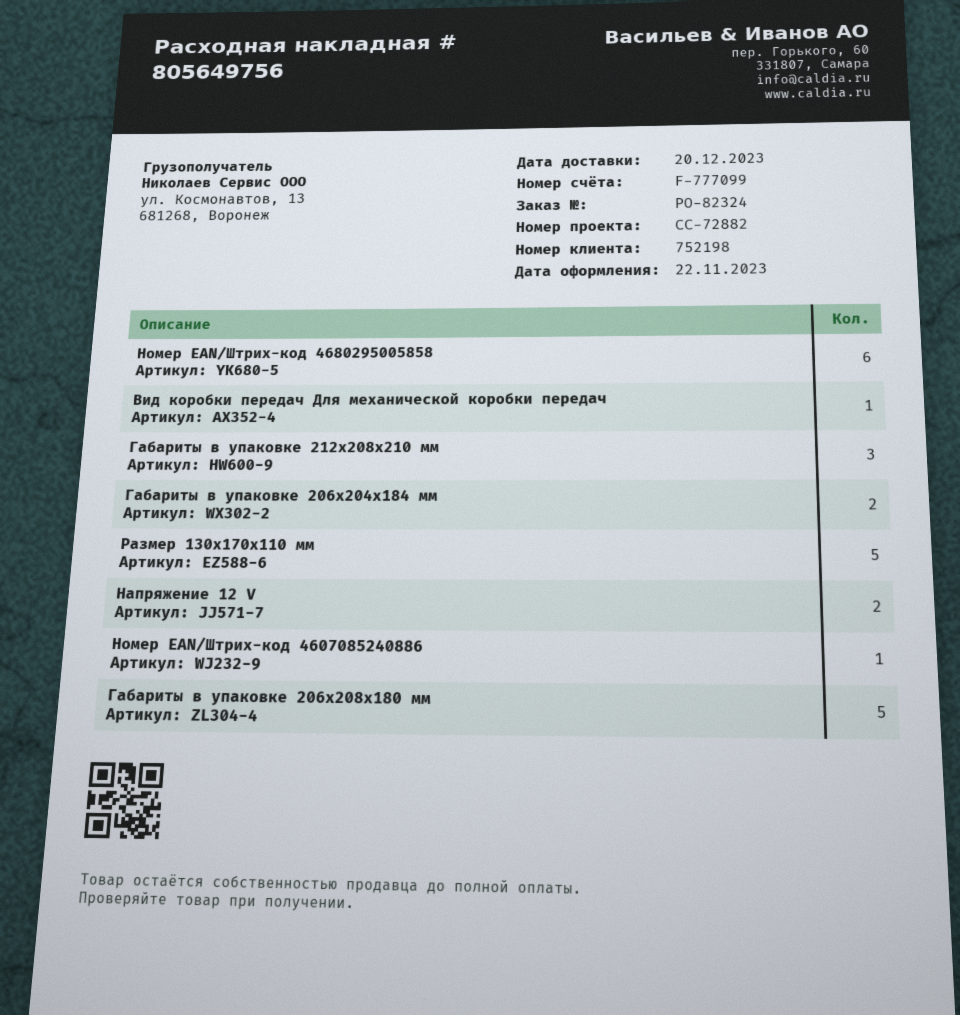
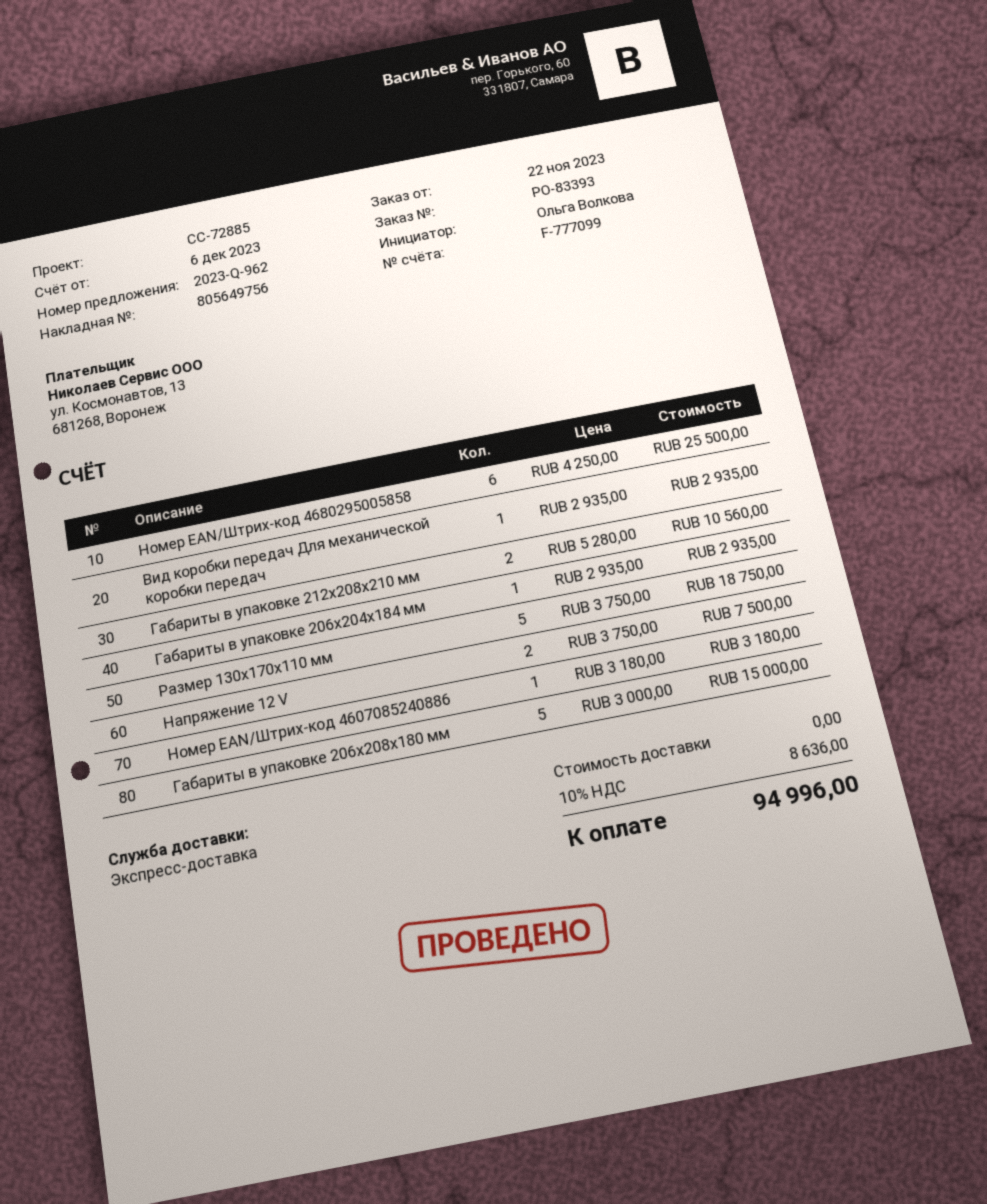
order number: PO-82324 -> PO-83393
reference: CC-72882 -> CC-72885
Габариты в упаковке 212x208x210 мм: 3 -> 2
Габариты в упаковке 206x204x184 мм: 2 -> 1

